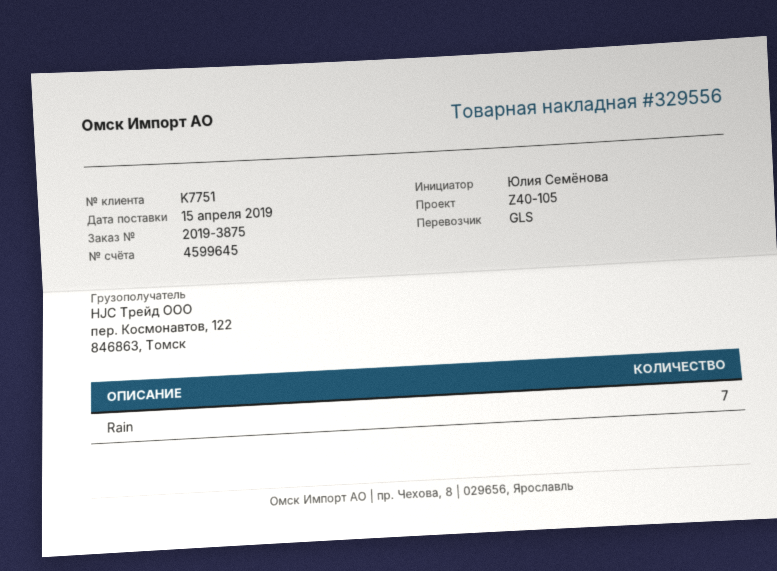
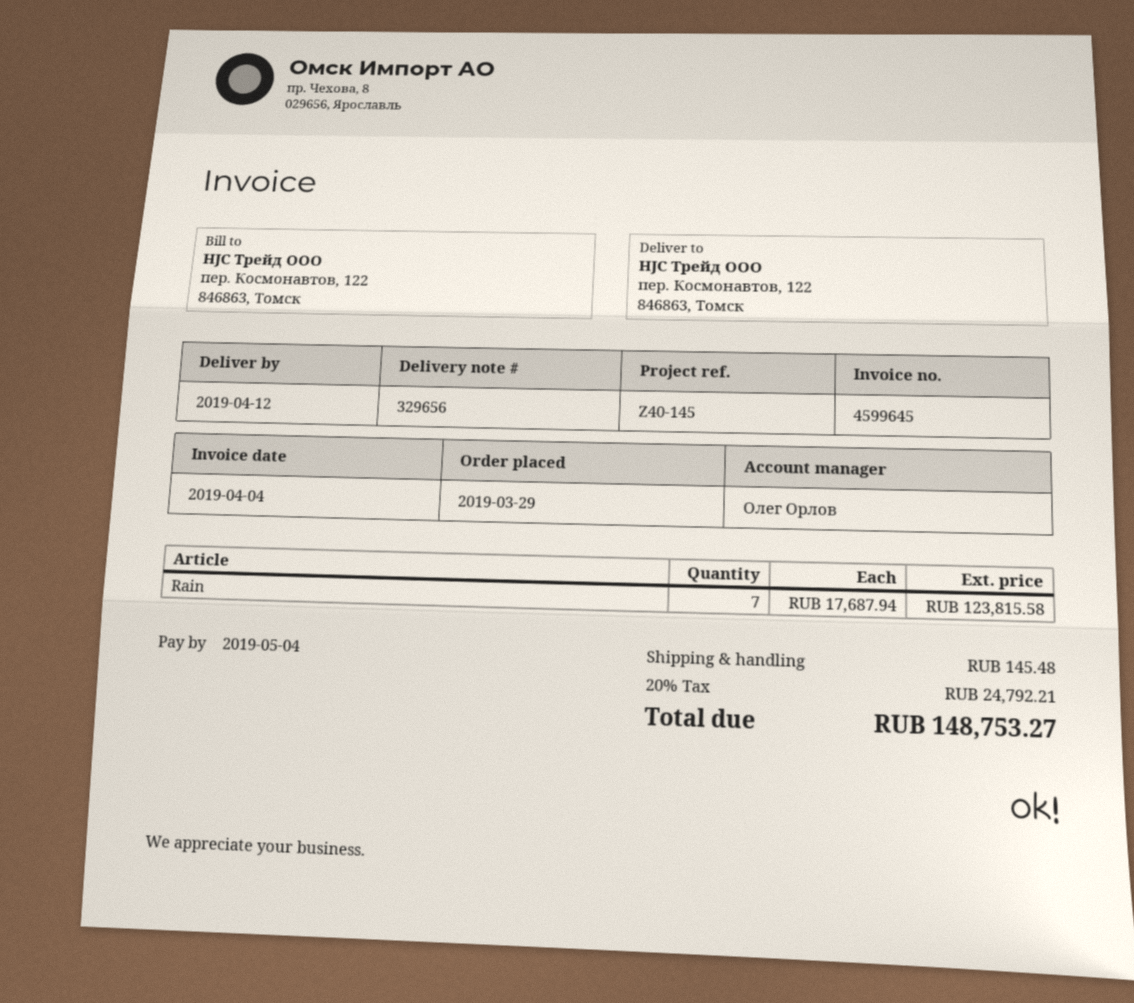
delivery note number: 329556 -> 329656
delivery date: 2019-04-15 -> 2019-04-12
reference: Z40-105 -> Z40-145

